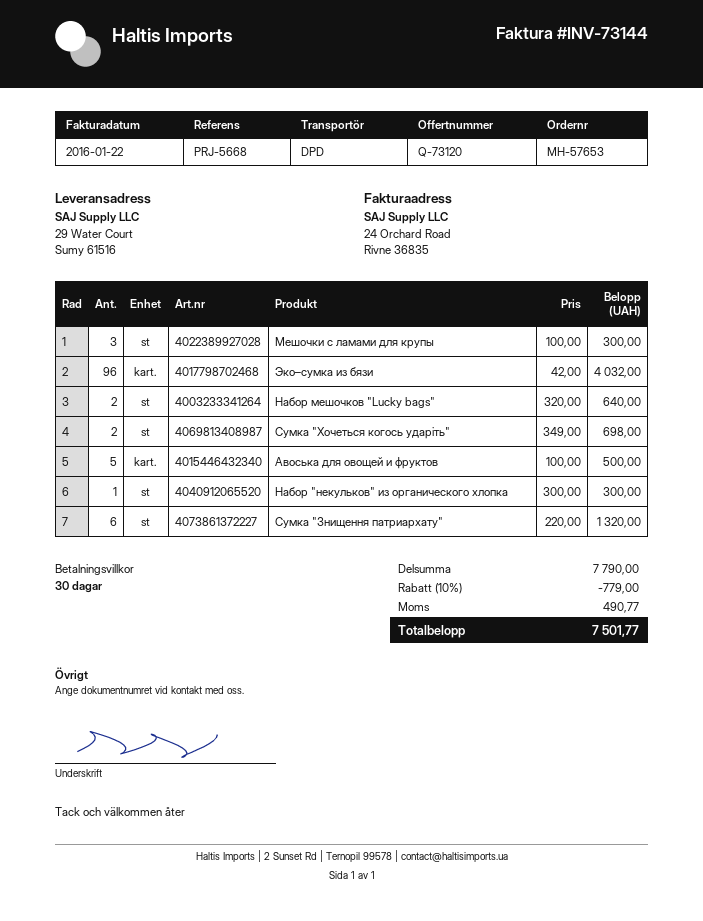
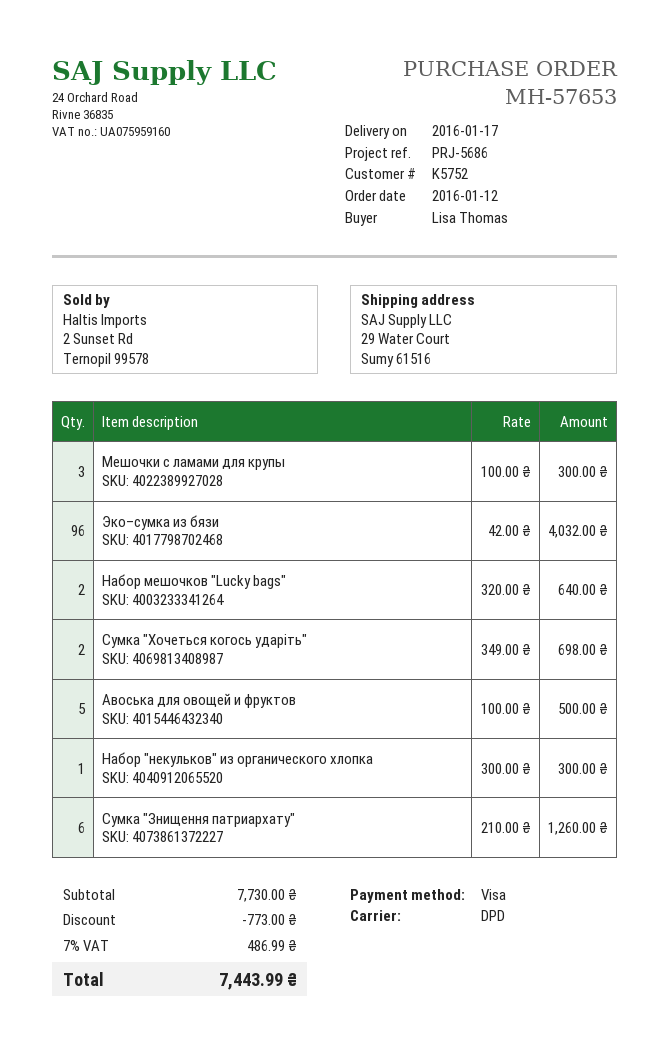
reference: PRJ-5668 -> PRJ-5686
Сумка "Знищення патриархату": 6 x 220.00 = 1320.00 -> 6 x 210.00 = 1260.00
subtotal: 7790.00 -> 7730.00
discount: 779.00 -> 773.00
tax: 490.77 -> 486.99
total: 7501.77 -> 7443.99

